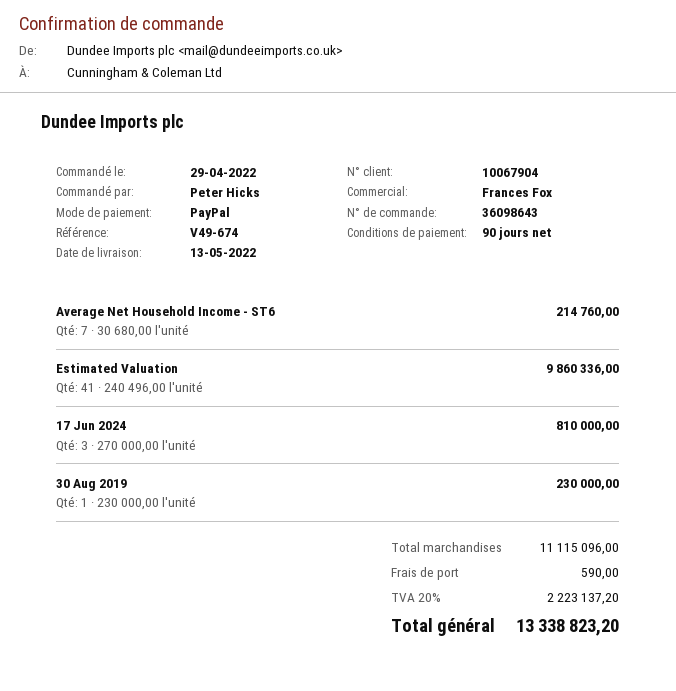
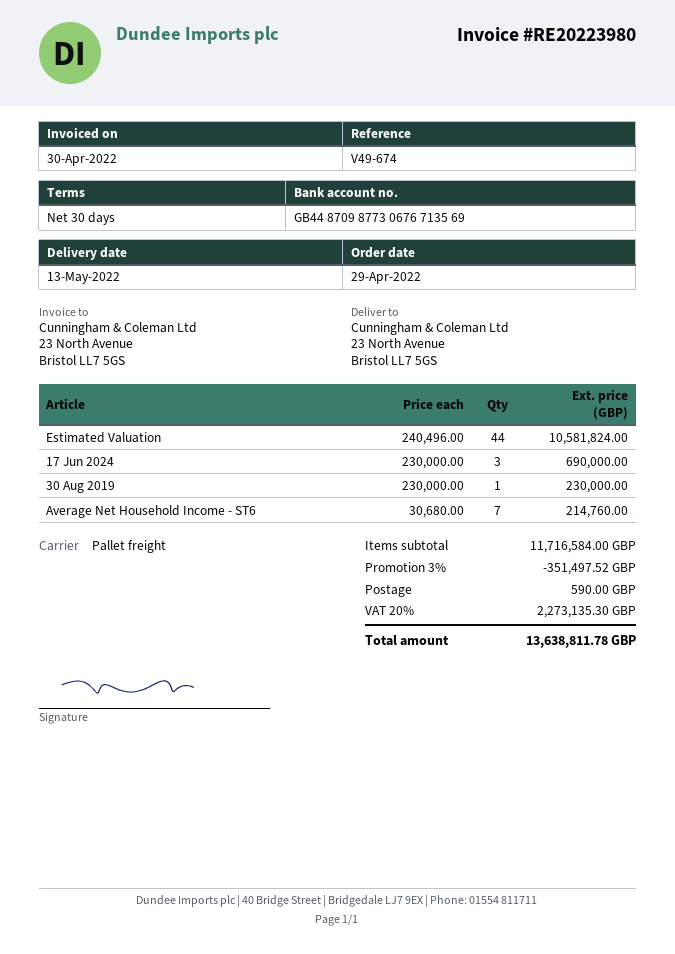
payment terms: 90 days -> 30 days
Estimated Valuation: 41 x 240496.00 = 9860336.00 -> 44 x 240496.00 = 10581824.00
17 Jun 2024: 3 x 270000.00 = 810000.00 -> 3 x 230000.00 = 690000.00
subtotal: 11115096.00 -> 11716584.00
discount: none -> 3% = 351497.52
tax: 20% = 2223137.20 -> 20% = 2273135.30
total: 13338823.20 -> 13638811.78

